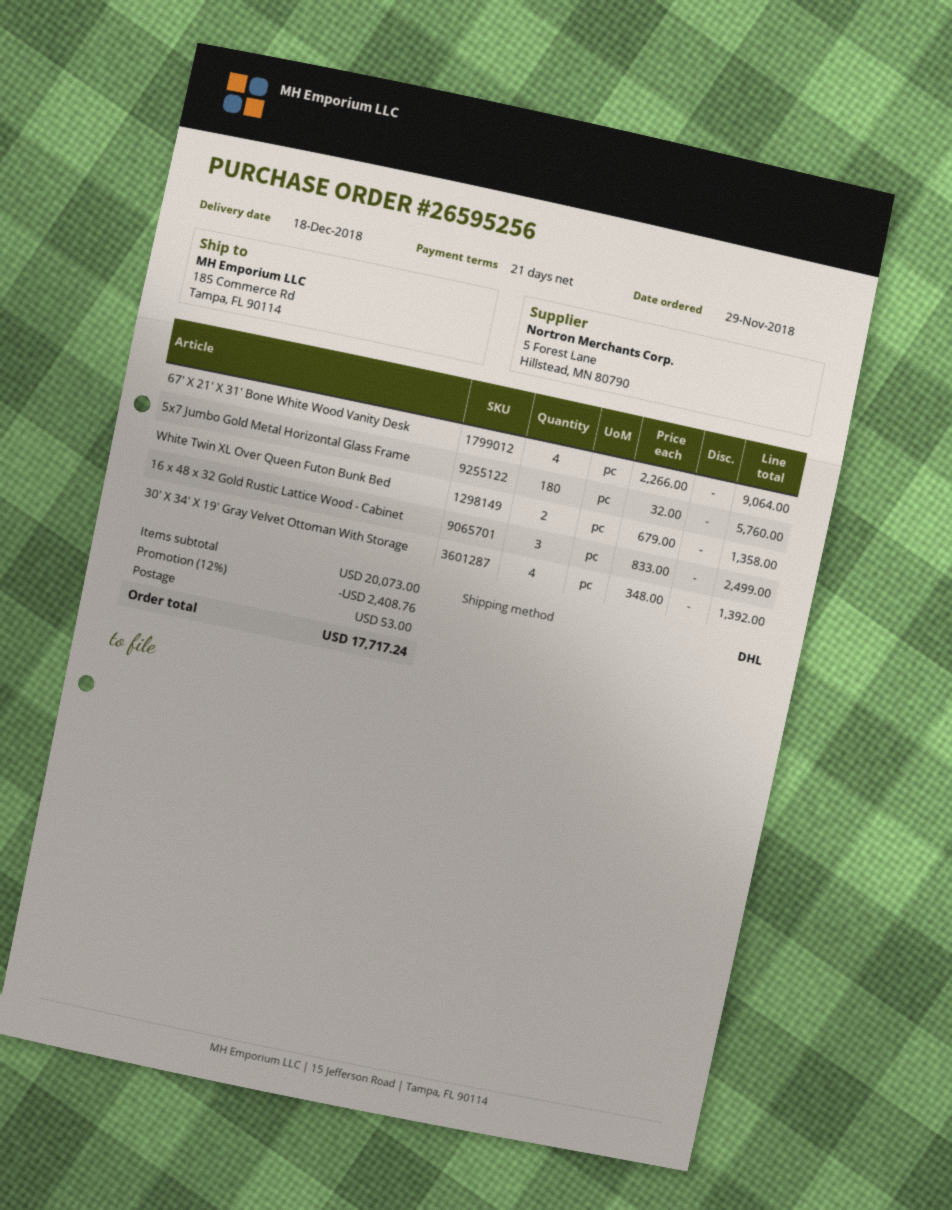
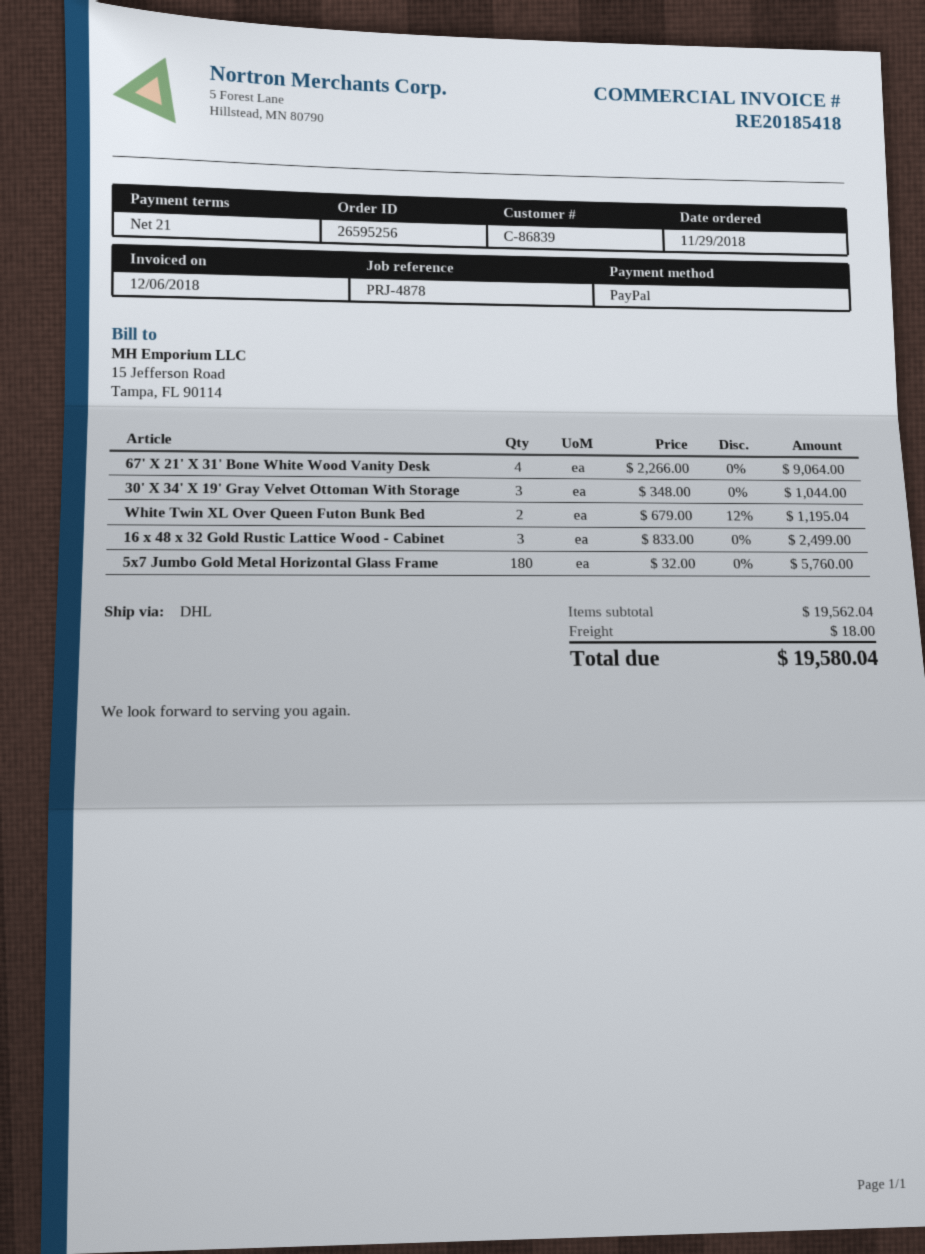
White Twin XL Over Queen Futon Bunk Bed: 2 x 679.00 = 1358.00 -> 2 x 679.00 - 12% = 1195.04
30' X 34' X 19' Gray Velvet Ottoman With Storage: 4 x 348.00 = 1392.00 -> 3 x 348.00 = 1044.00
subtotal: 20073.00 -> 19562.04
discount: 12% = 2408.76 -> none
shipping: 53.00 -> 18.00
total: 17717.24 -> 19580.04

